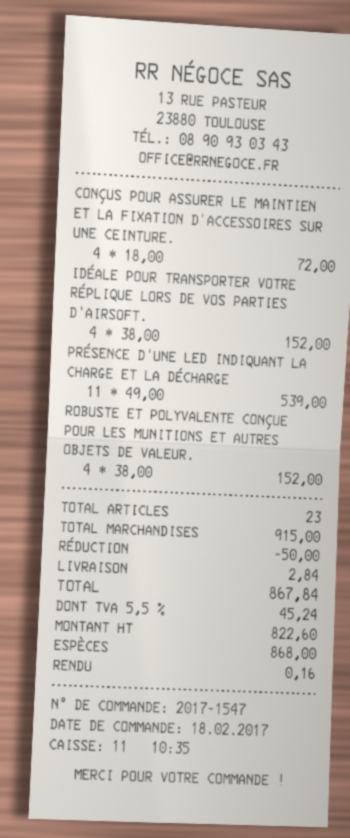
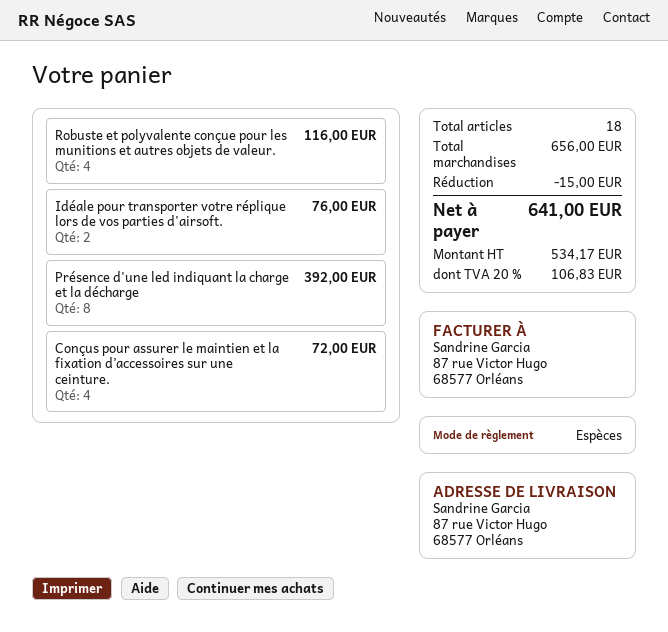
IDÉALE POUR TRANSPORTER VOTRE RÉPLIQUE LORS DE VOS PARTIES D'AIRSOFT.: 4 for 152.00 -> 2 for 76.00
PRÉSENCE D'UNE LED INDIQUANT LA CHARGE ET LA DÉCHARGE: 11 for 539.00 -> 8 for 392.00
ROBUSTE ET POLYVALENTE CONÇUE POUR LES MUNITIONS ET AUTRES OBJETS DE VALEUR.: 4 for 152.00 -> 4 for 116.00
total quantity: 23 -> 18
subtotal: 915.00 -> 656.00
discount: 50.00 -> 15.00
shipping: 2.84 -> none
net: 822.60 -> 534.17
tax: 5.5% = 45.24 -> 20% = 106.83
total: 867.84 -> 641.00

